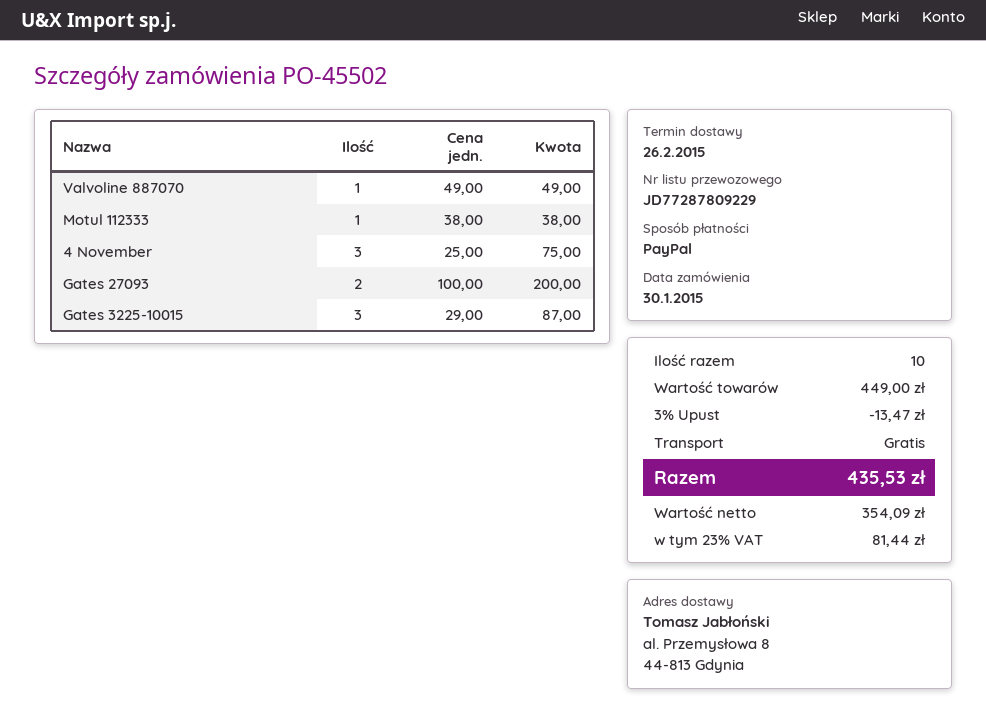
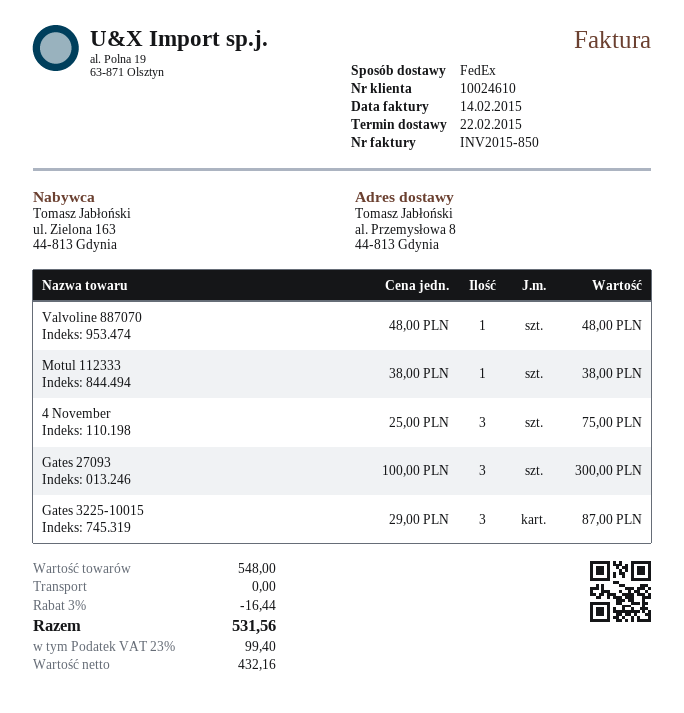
delivery date: 2015-02-26 -> 2015-02-22
Valvoline 887070: 1 x 49.00 = 49.00 -> 1 x 48.00 = 48.00
Gates 27093: 2 x 100.00 = 200.00 -> 3 x 100.00 = 300.00
subtotal: 449.00 -> 548.00
discount: 3% = 13.47 -> 3% = 16.44
net: 354.09 -> 432.16
tax: 23% = 81.44 -> 23% = 99.40
total: 435.53 -> 531.56

